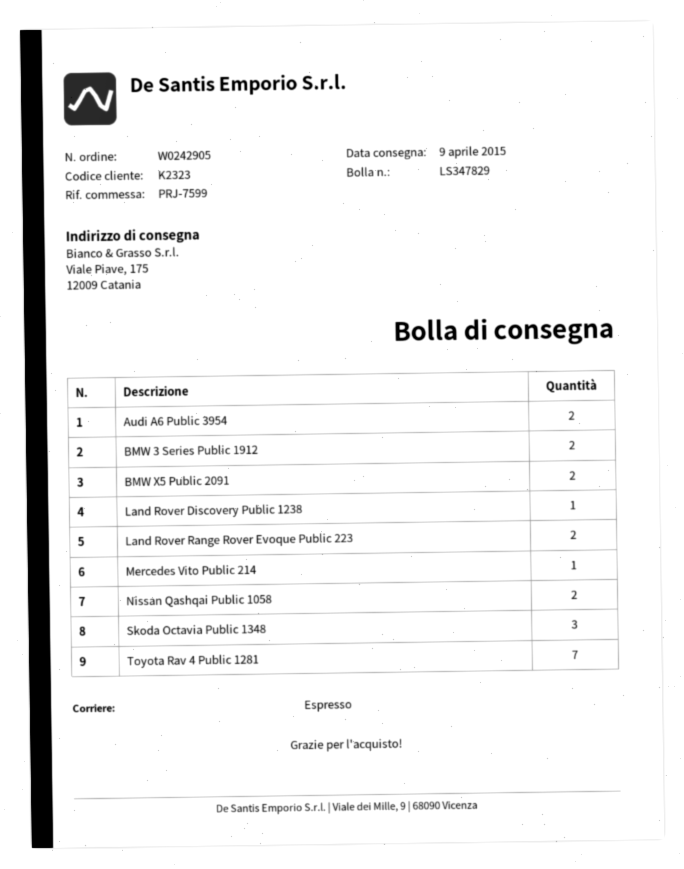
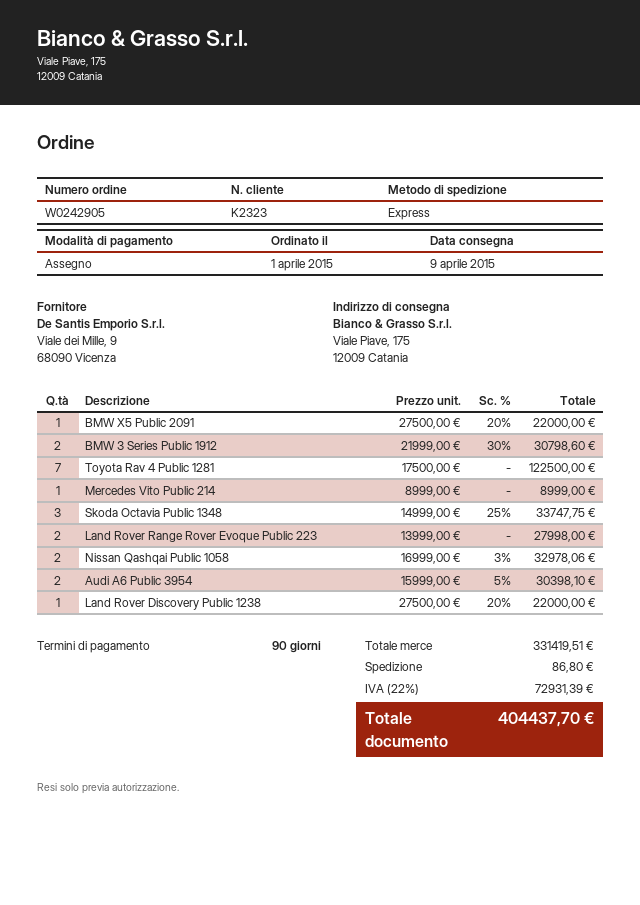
BMW X5 Public 2091: 2 -> 1

